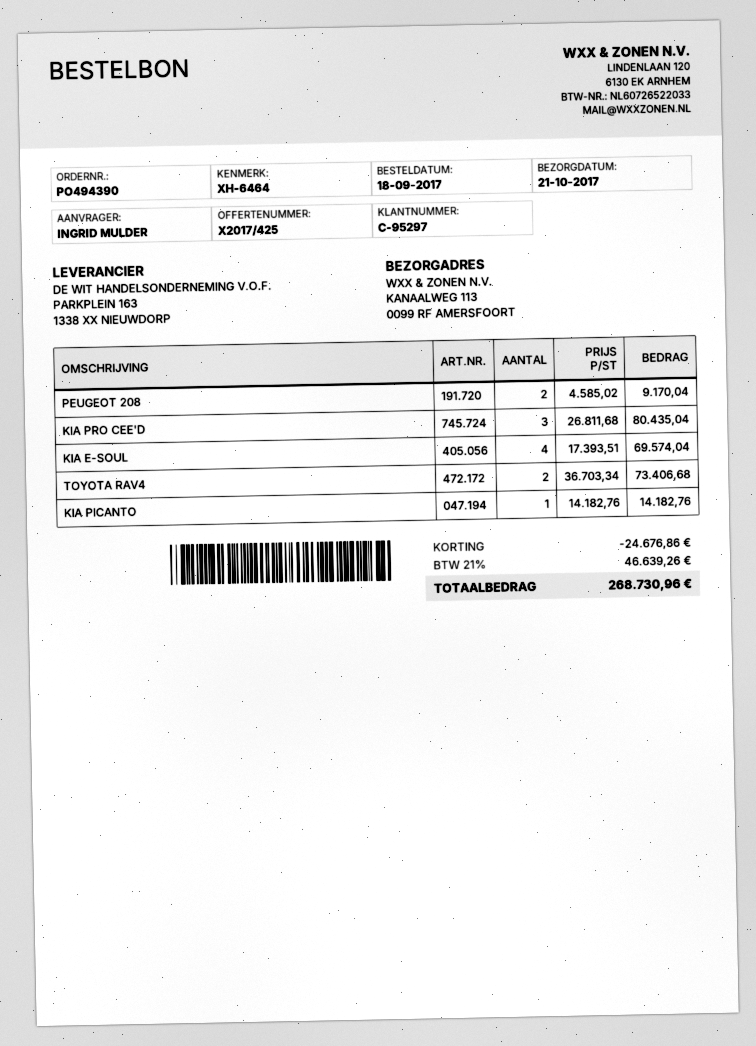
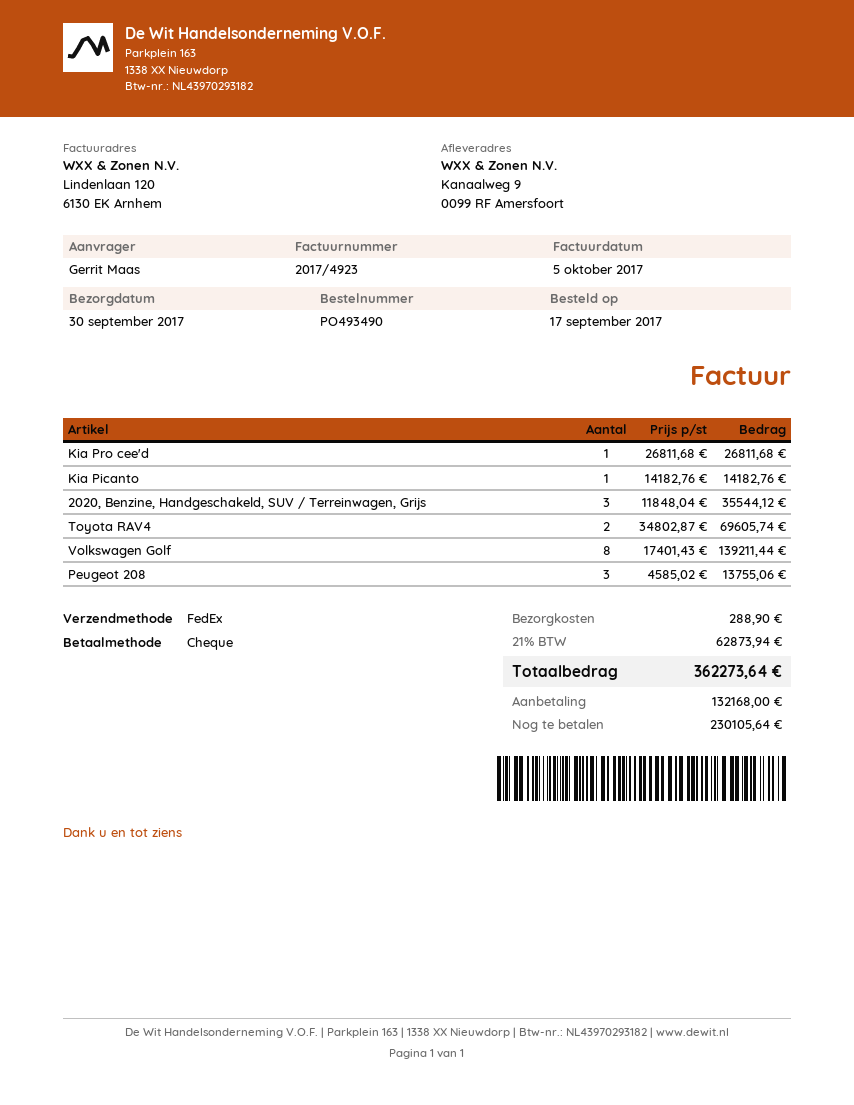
order number: PO494390 -> PO493490
order date: 2017-09-18 -> 2017-09-17
delivery date: 2017-10-21 -> 2017-09-30
ordered by: INGRID MULDER -> Gerrit Maas
ship to: KANAALWEG 113, 0099 RF AMERSFOORT -> Kanaalweg 9, 0099 RF Amersfoort
PEUGEOT 208: 2 x 4585.02 = 9170.04 -> 3 x 4585.02 = 13755.06
KIA PRO CEE'D: 3 x 26811.68 = 80435.04 -> 1 x 26811.68 = 26811.68
KIA E-SOUL: 4 x 17393.51 = 69574.04 -> none
TOYOTA RAV4: 2 x 36703.34 = 73406.68 -> 2 x 34802.87 = 69605.74
2020, Benzine, Handgeschakeld, SUV / Terreinwagen, Grijs: none -> 3 x 11848.04 = 35544.12
Volkswagen Golf: none -> 8 x 17401.43 = 139211.44
discount: 24676.86 -> none
shipping: none -> 288.90
tax: 21% = 46639.26 -> 21% = 62873.94
total: 268730.96 -> 362273.64

